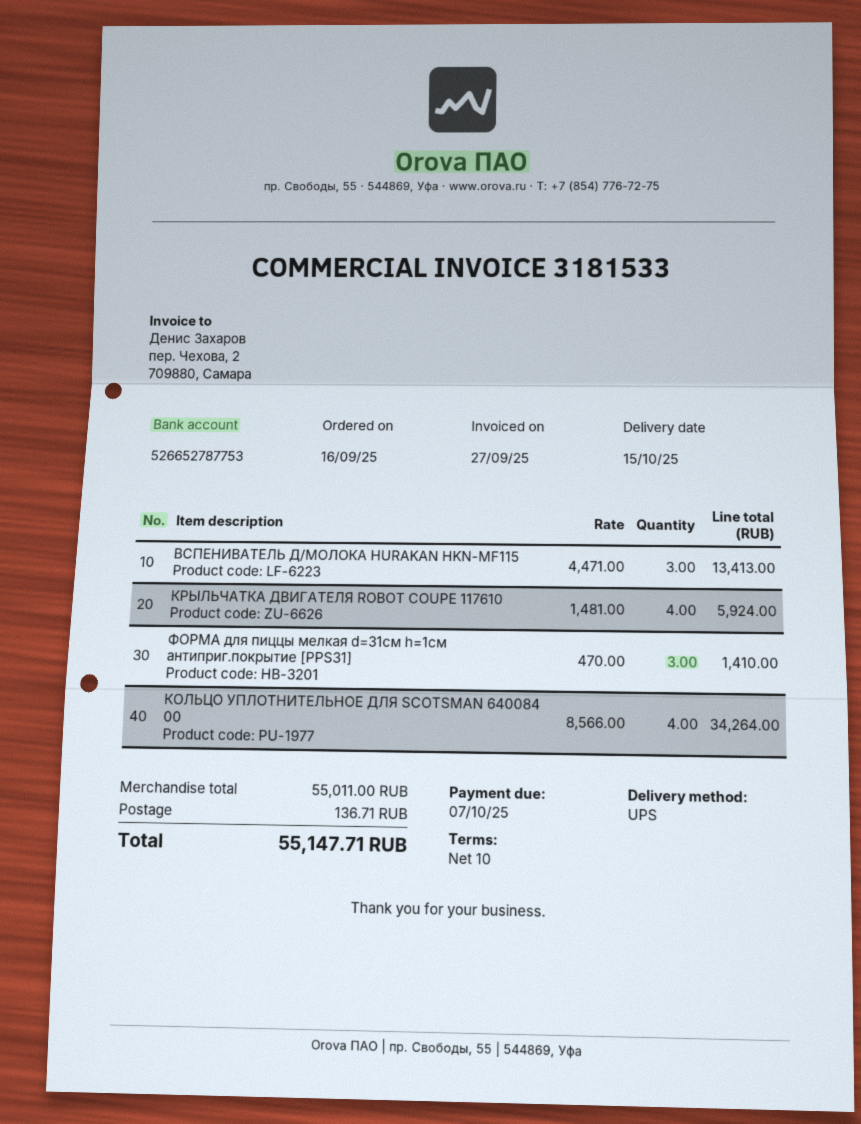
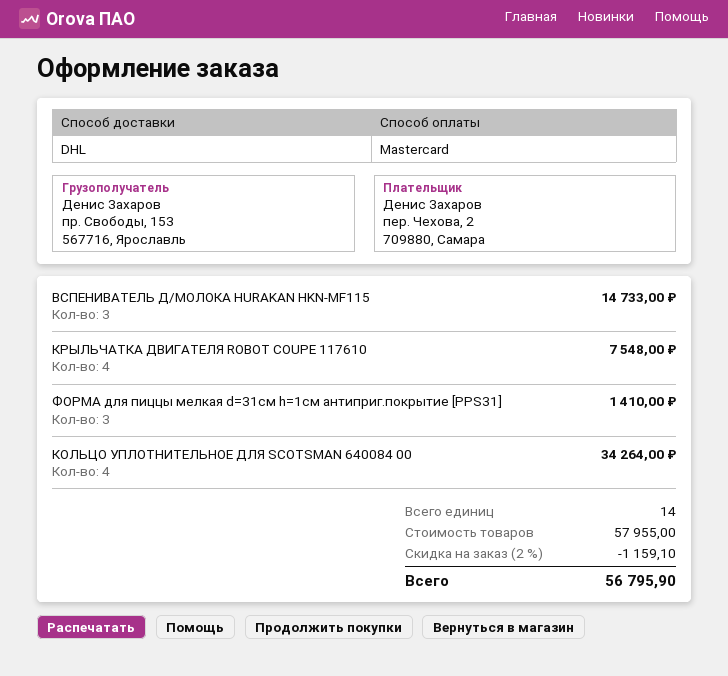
shipping method: UPS -> DHL
ВСПЕНИВАТЕЛЬ Д/МОЛОКА HURAKAN HKN-MF115: 3 for 13413.00 -> 3 for 14733.00
КРЫЛЬЧАТКА ДВИГАТЕЛЯ ROBOT COUPE 117610: 4 for 5924.00 -> 4 for 7548.00
subtotal: 55011.00 -> 57955.00
discount: none -> 2% = 1159.10
shipping: 136.71 -> none
total: 55147.71 -> 56795.90

